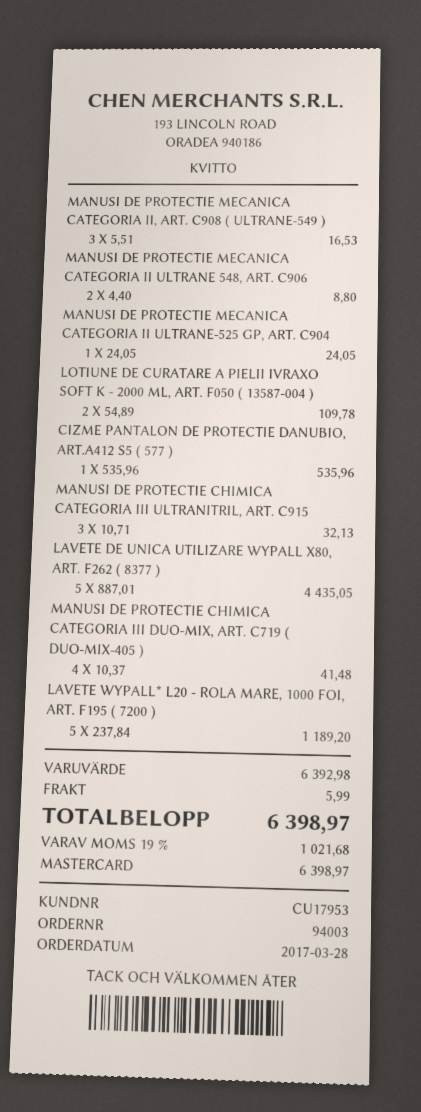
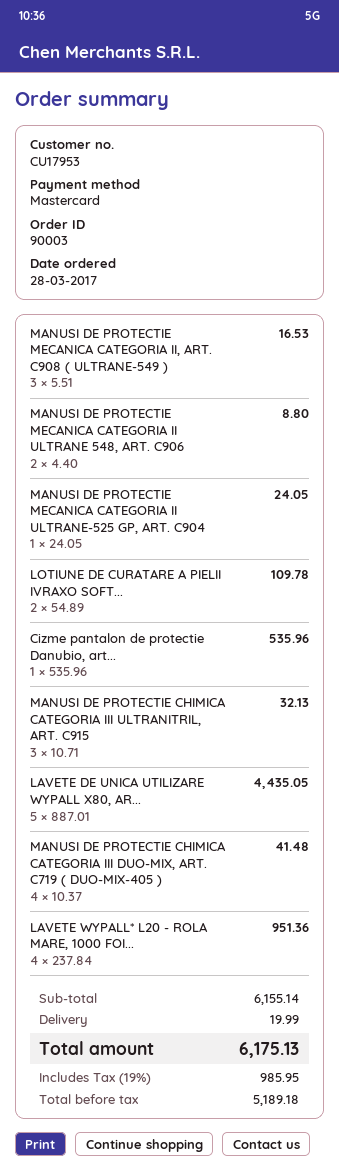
order number: 94003 -> 90003
LAVETE WYPALL* L20 - ROLA MARE, 1000 FOI, ART. F195 ( 7200 ): 5 x 237.84 = 1189.20 -> 4 x 237.84 = 951.36
subtotal: 6392.98 -> 6155.14
shipping: 5.99 -> 19.99
tax: 19% = 1021.68 -> 19% = 985.95
total: 6398.97 -> 6175.13

